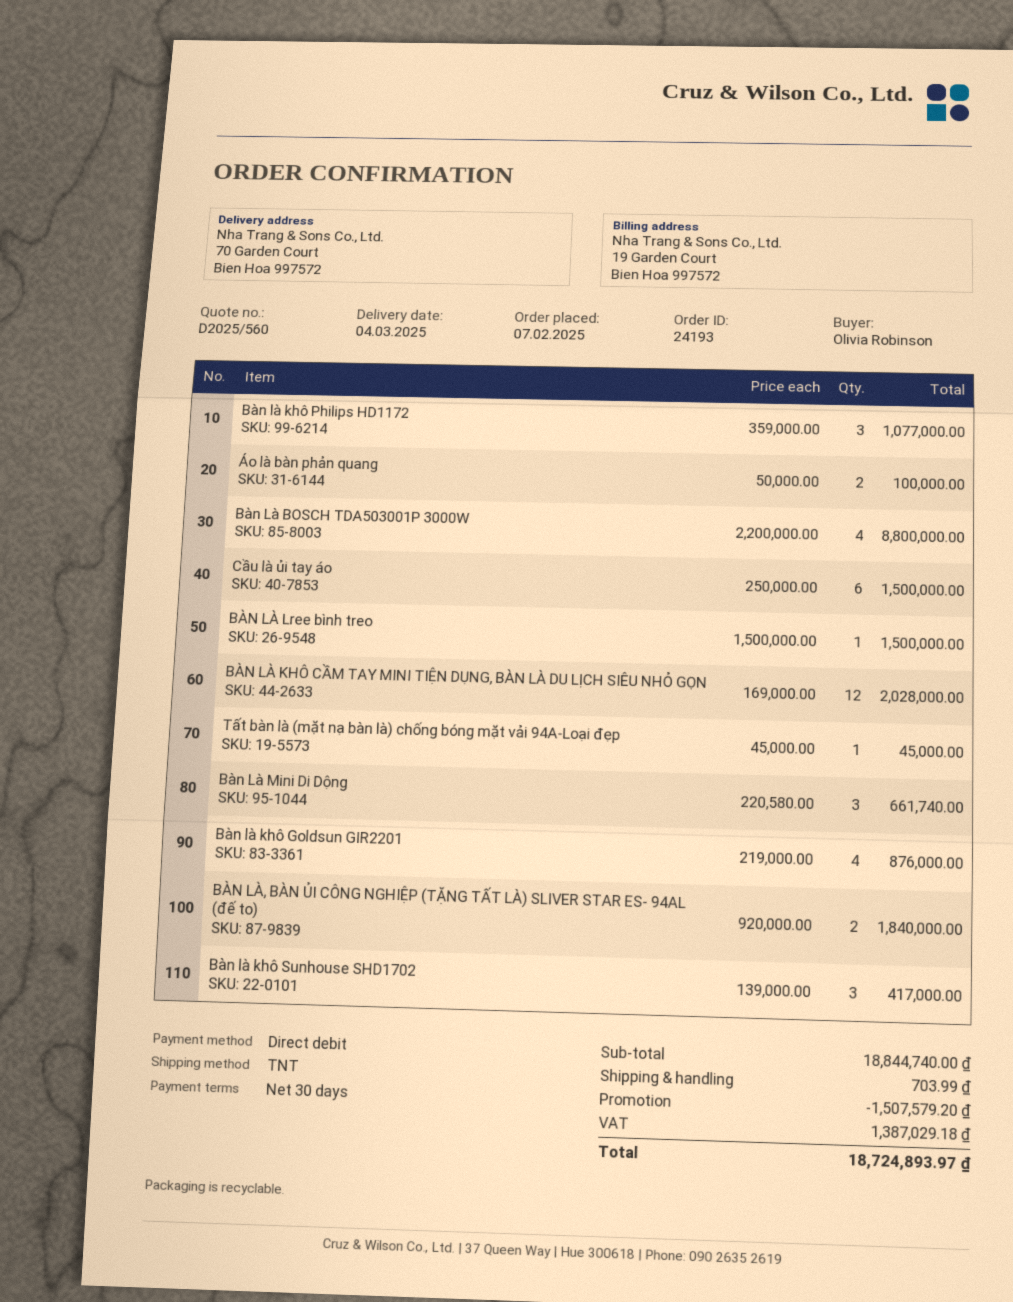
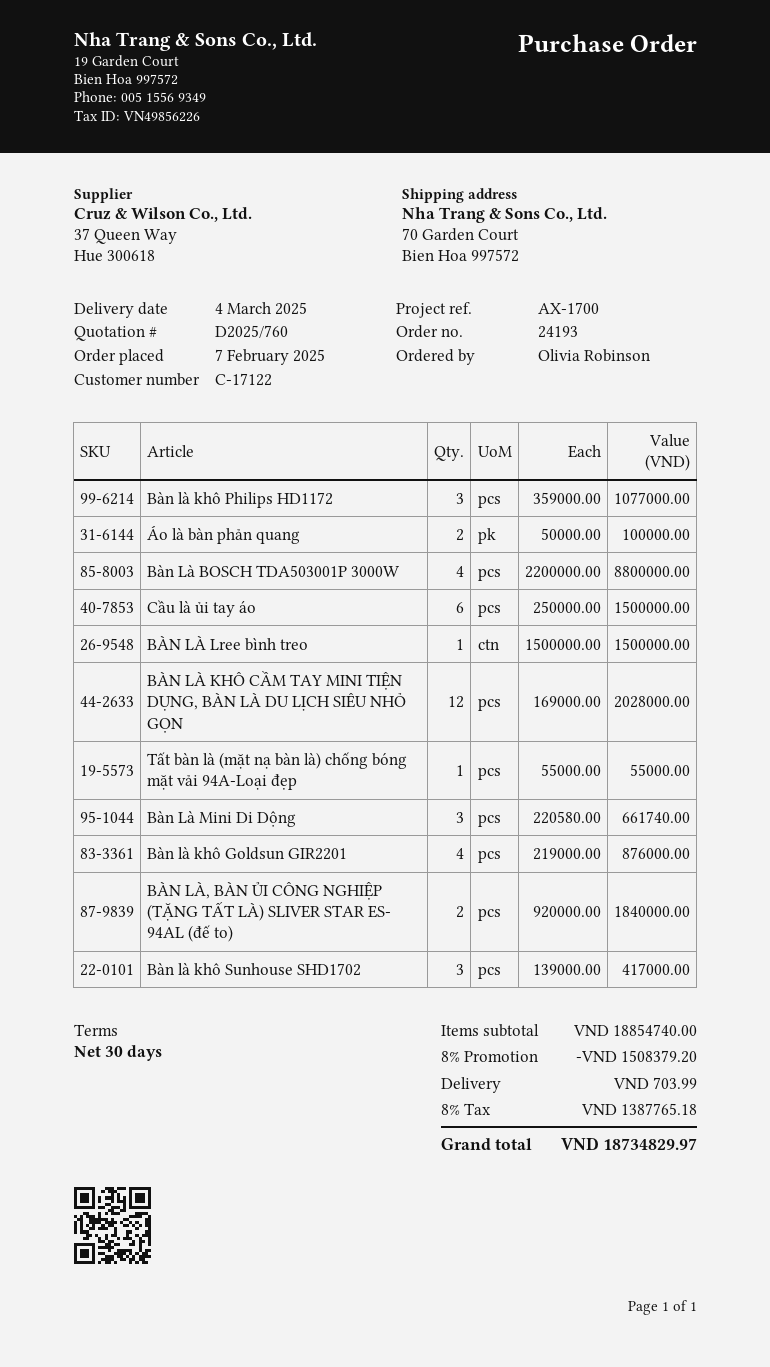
quote number: D2025/560 -> D2025/760
Tất bàn là (mặt nạ bàn là) chống bóng mặt vải 94A-Loại đẹp: 1 x 45000.00 = 45000.00 -> 1 x 55000.00 = 55000.00
subtotal: 18844740.00 -> 18854740.00
discount: 1507579.20 -> 1508379.20
tax: 1387029.18 -> 1387765.18
total: 18724893.97 -> 18734829.97

